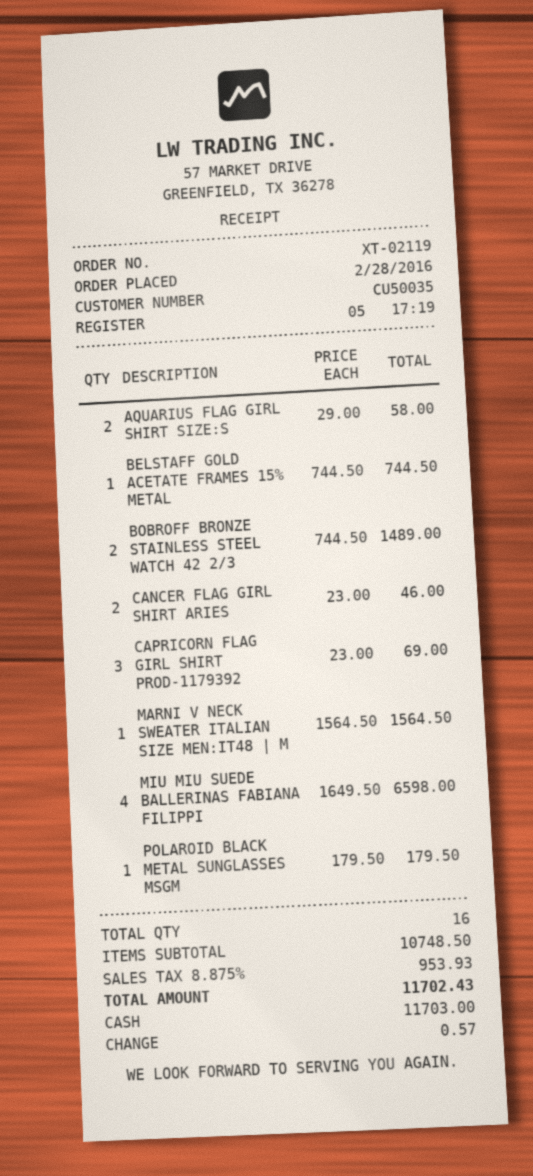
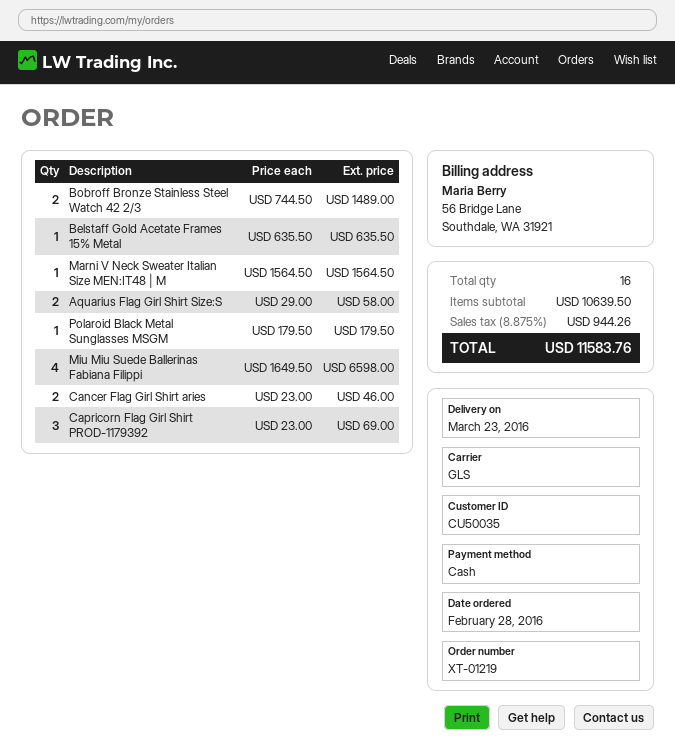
order number: XT-02119 -> XT-01219
BELSTAFF GOLD ACETATE FRAMES 15% METAL: 1 x 744.50 = 744.50 -> 1 x 635.50 = 635.50
subtotal: 10748.50 -> 10639.50
tax: 8.875% = 953.93 -> 8.875% = 944.26
total: 11702.43 -> 11583.76

